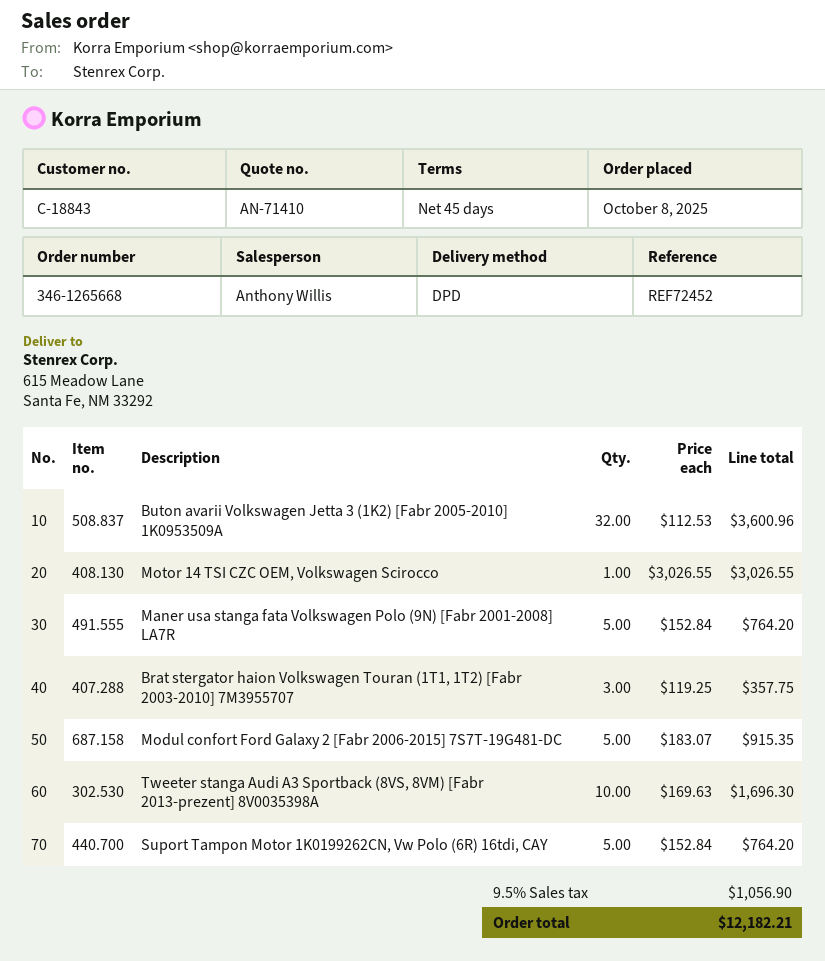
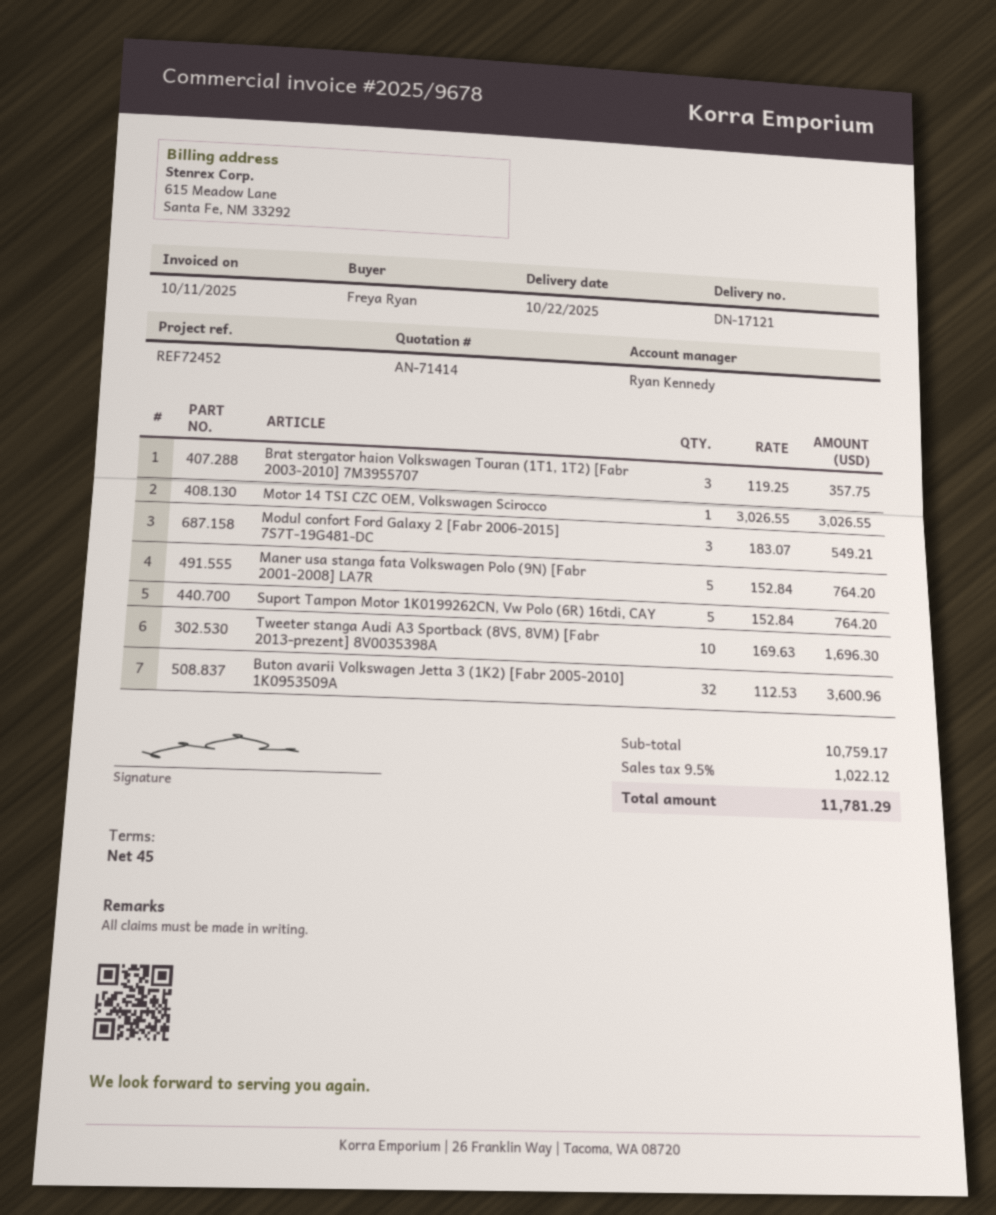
quote number: AN-71410 -> AN-71414
sales rep: Anthony Willis -> Ryan Kennedy
Modul confort Ford Galaxy 2 [Fabr 2006-2015] 7S7T-19G481-DC: 5 x 183.07 = 915.35 -> 3 x 183.07 = 549.21
tax: 9.5% = 1056.90 -> 9.5% = 1022.12
total: 12182.21 -> 11781.29

